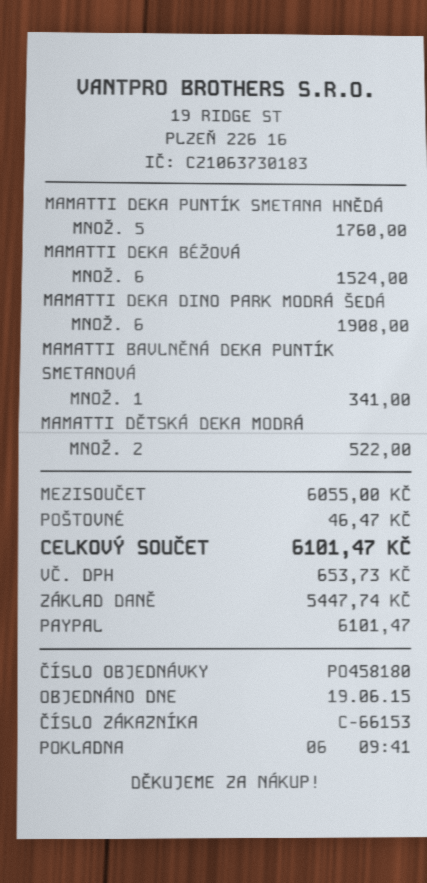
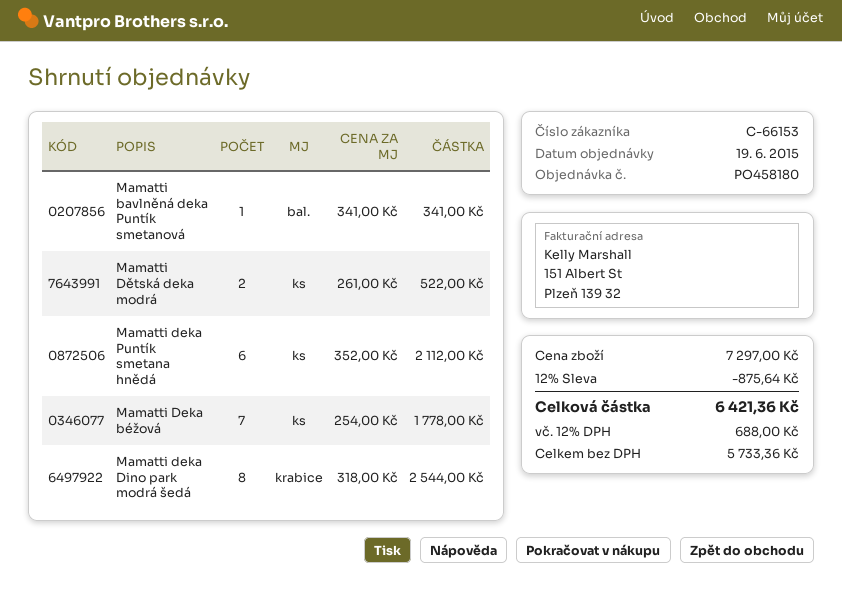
MAMATTI DEKA PUNTÍK SMETANA HNĚDÁ: 5 for 1760.00 -> 6 for 2112.00
MAMATTI DEKA BÉŽOVÁ: 6 for 1524.00 -> 7 for 1778.00
MAMATTI DEKA DINO PARK MODRÁ ŠEDÁ: 6 for 1908.00 -> 8 for 2544.00
subtotal: 6055.00 -> 7297.00
discount: none -> 12% = 875.64
shipping: 46.47 -> none
net: 5447.74 -> 5733.36
tax: 653.73 -> 688.00
total: 6101.47 -> 6421.36

